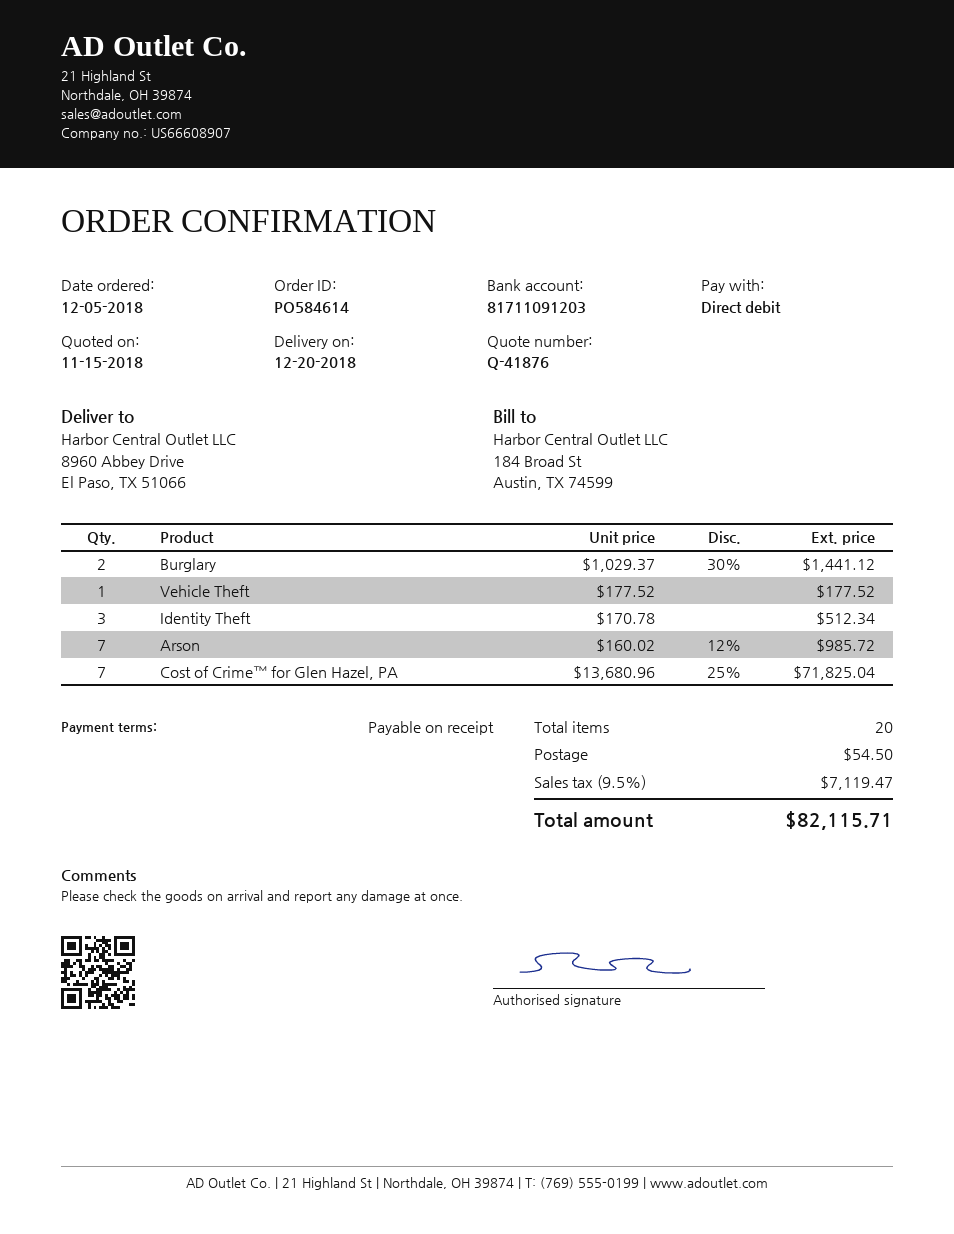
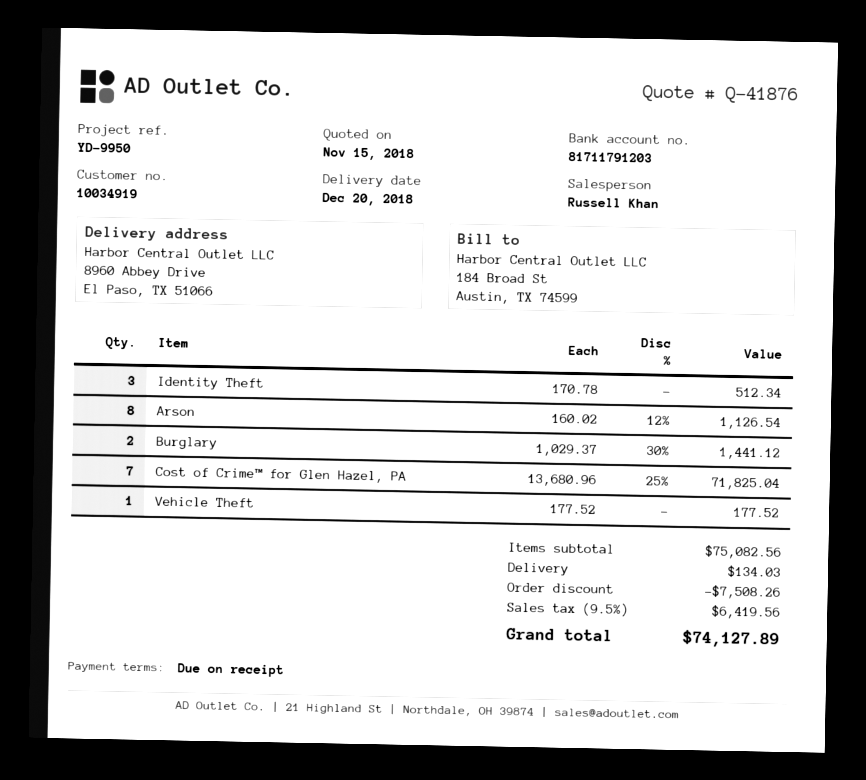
bank account: 81711091203 -> 81711791203
Arson: 7 x 160.02 - 12% = 985.72 -> 8 x 160.02 - 12% = 1126.54
discount: none -> 7508.26
shipping: 54.50 -> 134.03
tax: 9.5% = 7119.47 -> 9.5% = 6419.56
total: 82115.71 -> 74127.89

